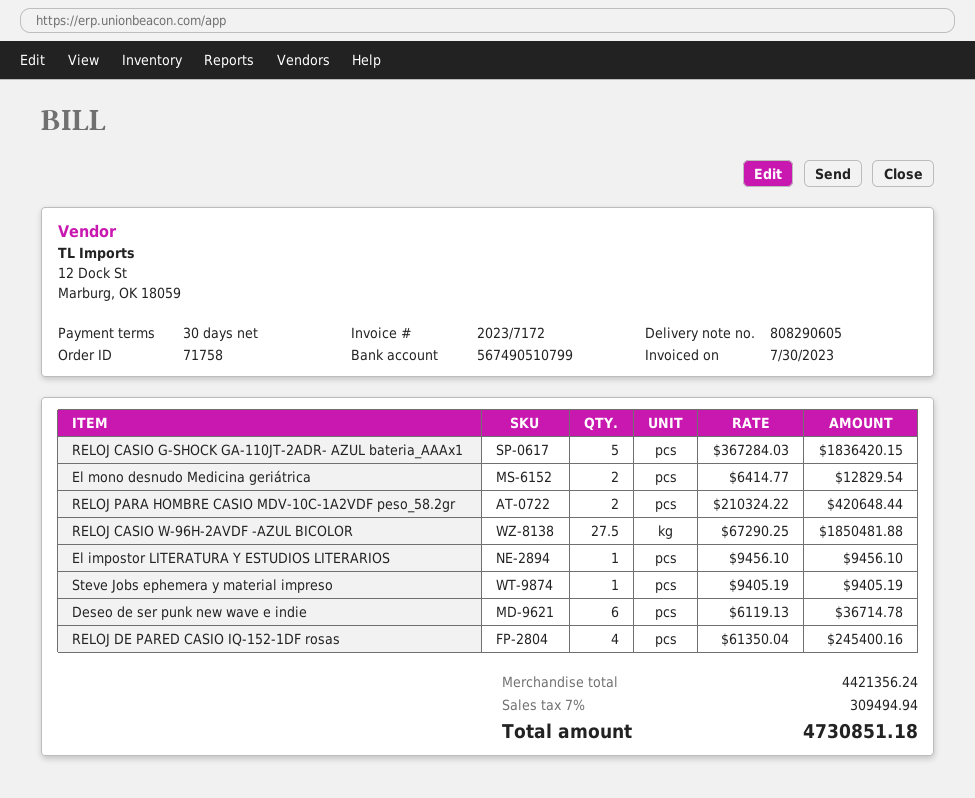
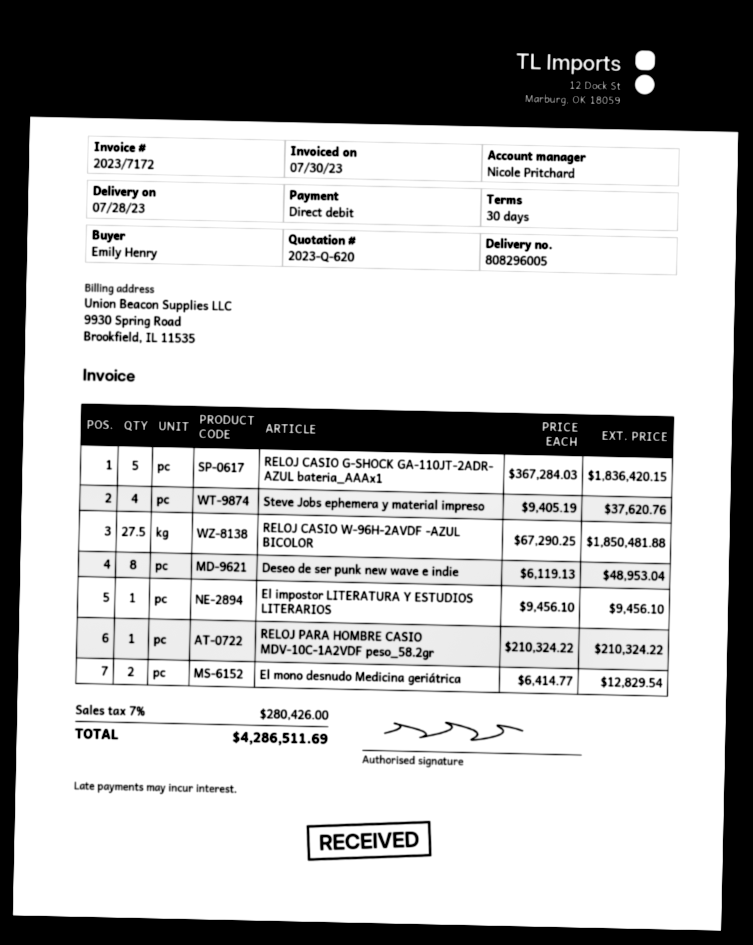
delivery note number: 808290605 -> 808296005
RELOJ PARA HOMBRE CASIO MDV-10C-1A2VDF peso_58.2gr: 2 x 210324.22 = 420648.44 -> 1 x 210324.22 = 210324.22
Steve Jobs ephemera y material impreso: 1 x 9405.19 = 9405.19 -> 4 x 9405.19 = 37620.76
Deseo de ser punk new wave e indie: 6 x 6119.13 = 36714.78 -> 8 x 6119.13 = 48953.04
RELOJ DE PARED CASIO IQ-152-1DF rosas: 4 x 61350.04 = 245400.16 -> none
tax: 7% = 309494.94 -> 7% = 280426.00
total: 4730851.18 -> 4286511.69

